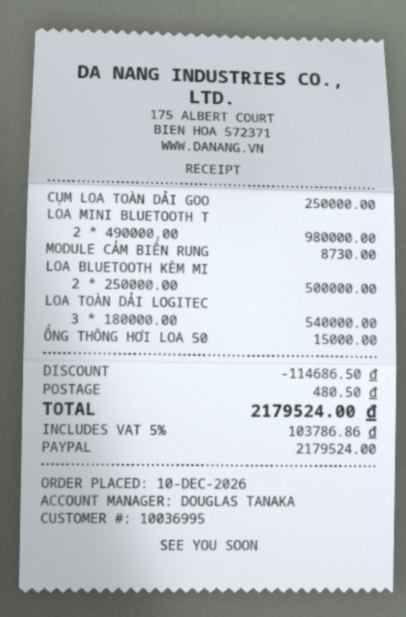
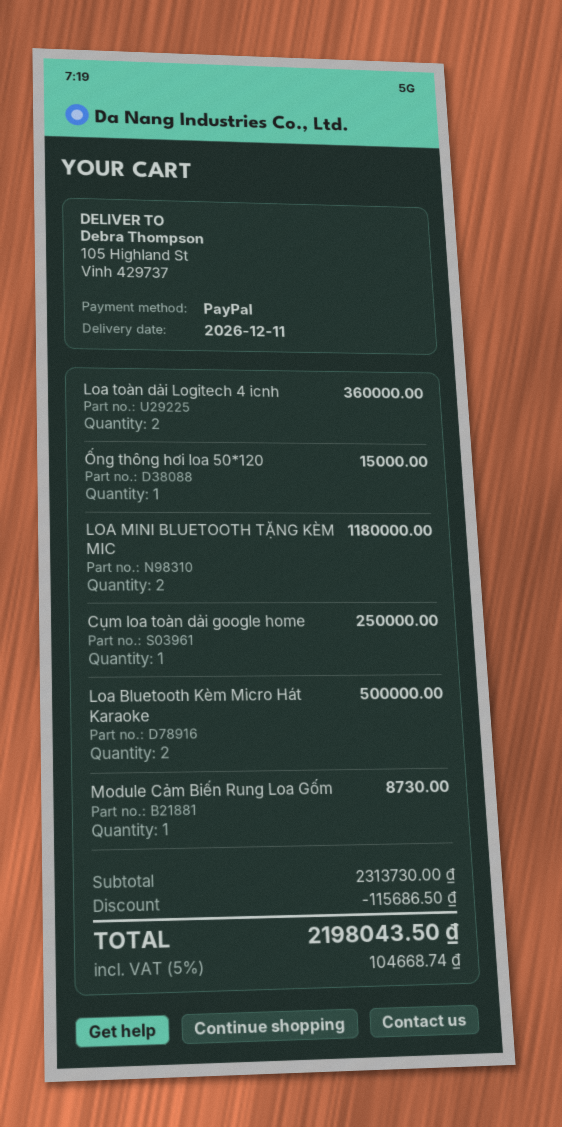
LOA MINI BLUETOOTH T: 2 for 980000.00 -> 2 for 1180000.00
LOA TOÀN DẢI LOGITEC: 3 for 540000.00 -> 2 for 360000.00
discount: 114686.50 -> 115686.50
shipping: 480.50 -> none
tax: 5% = 103786.86 -> 5% = 104668.74
total: 2179524.00 -> 2198043.50

